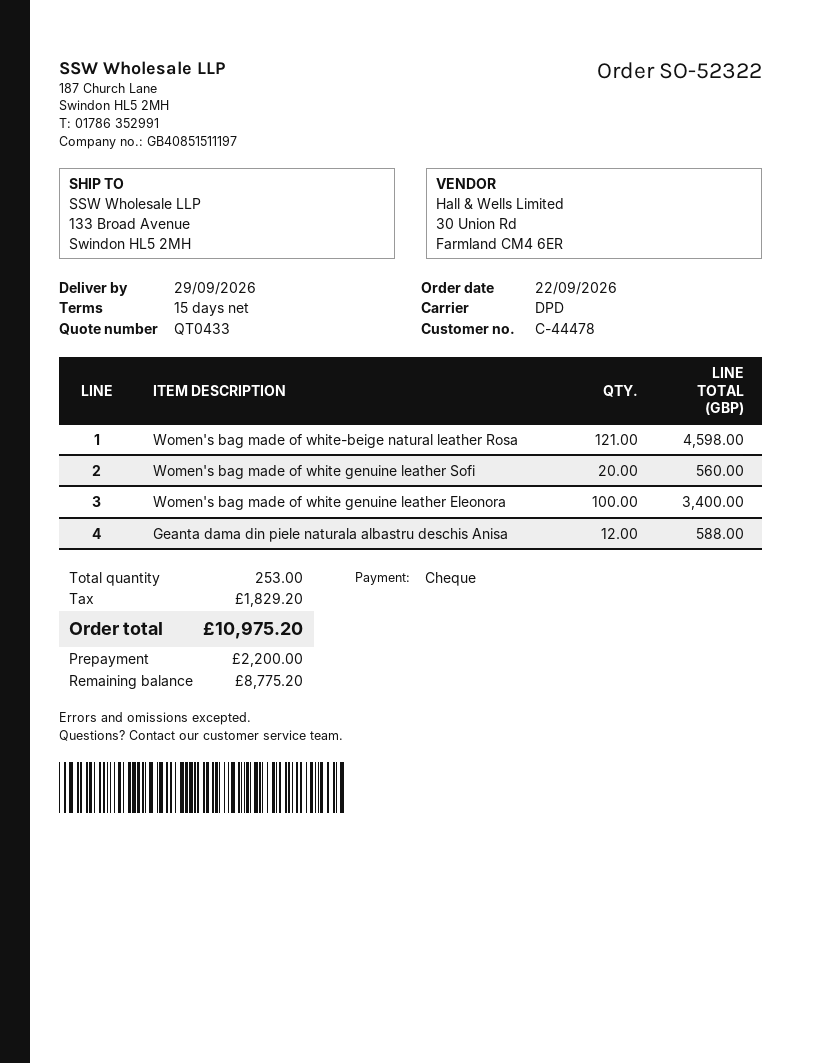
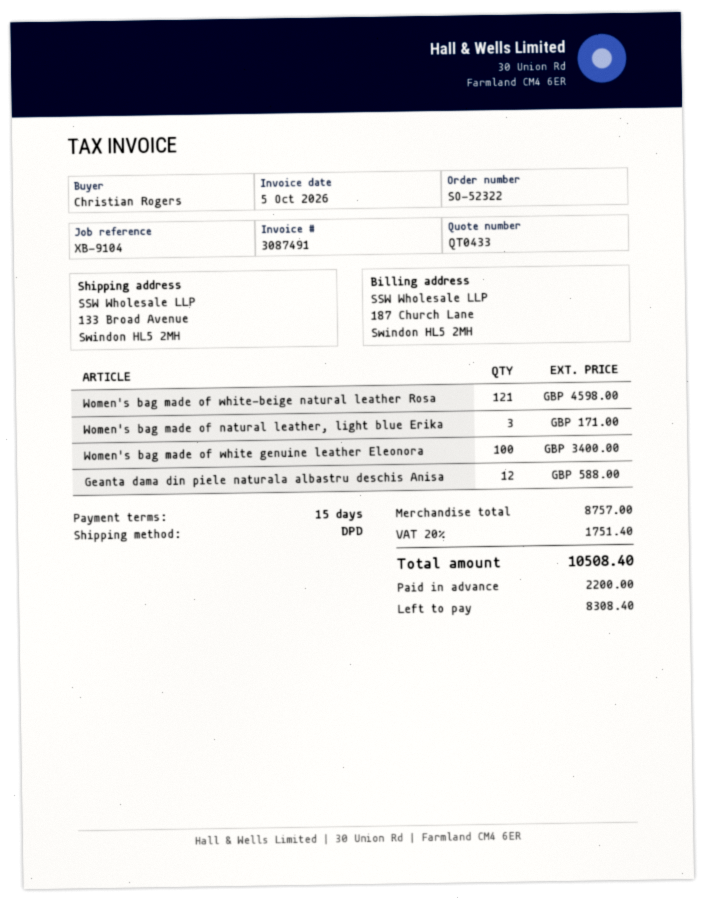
Women's bag made of white genuine leather Sofi: 20 for 560.00 -> none
Women's bag made of natural leather, light blue Erika: none -> 3 for 171.00
tax: 1829.20 -> 1751.40
total: 10975.20 -> 10508.40
balance: 8775.20 -> 8308.40

